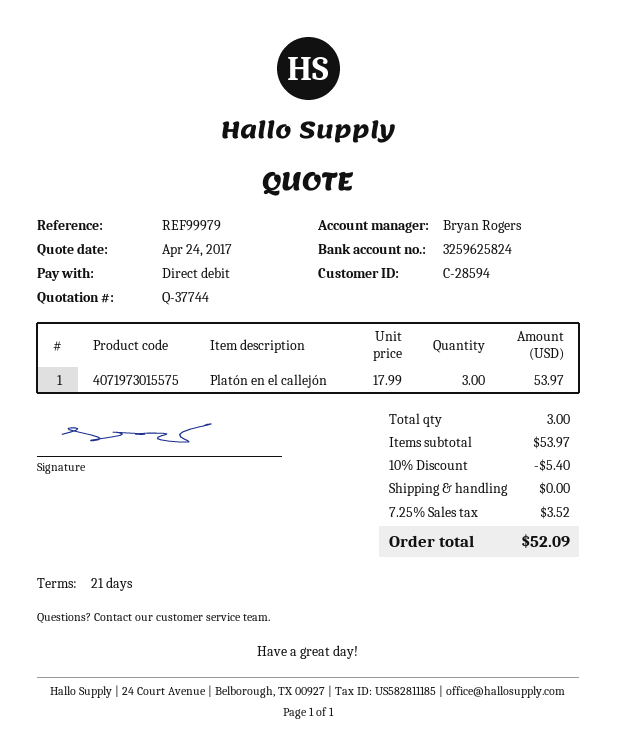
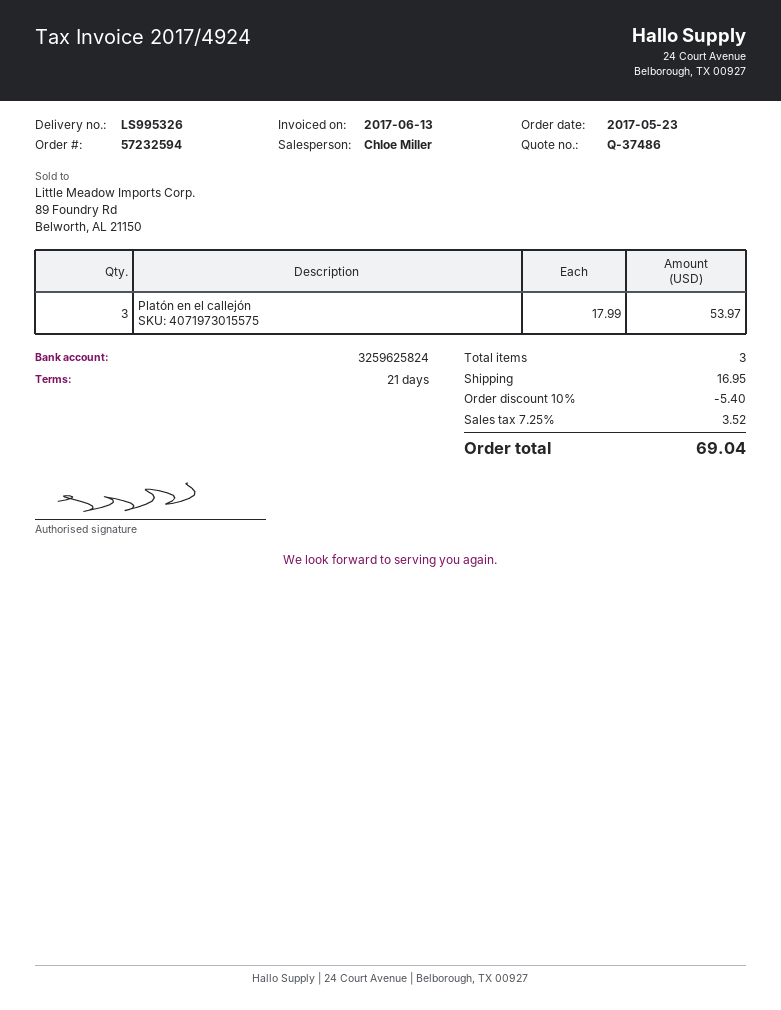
quote number: Q-37744 -> Q-37486
sales rep: Bryan Rogers -> Chloe Miller
shipping: 0.00 -> 16.95
total: 52.09 -> 69.04

